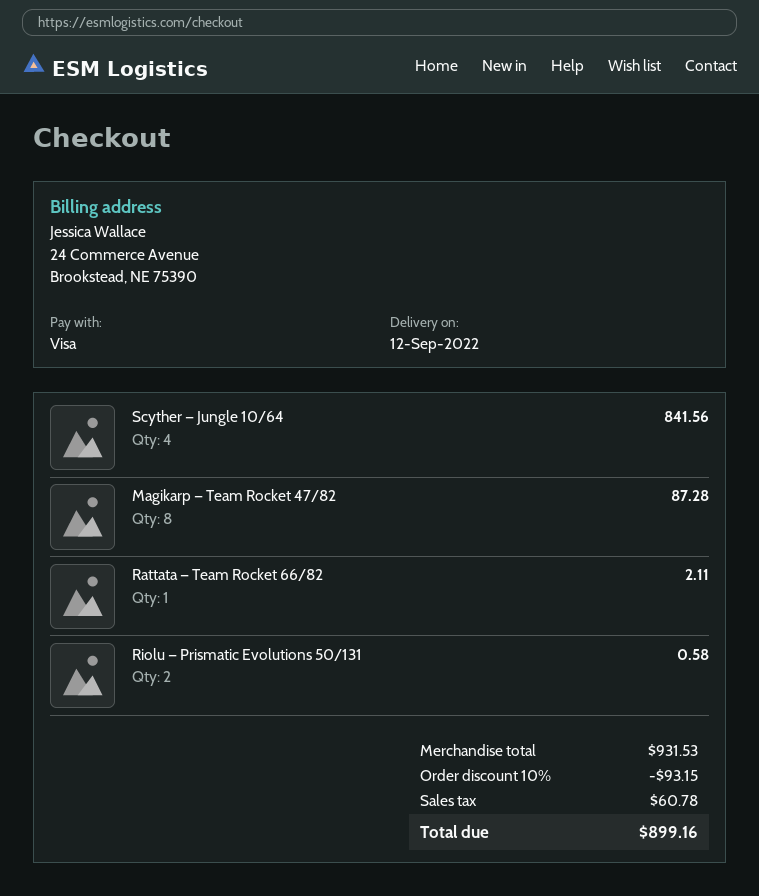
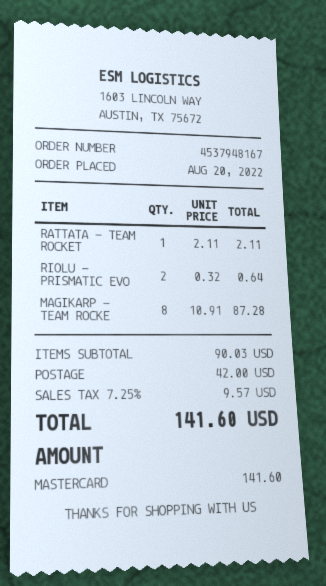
payment method: Visa -> Mastercard
Scyther — Jungle 10/64: 4 for 841.56 -> none
Riolu — Prismatic Evolutions 50/131: 2 for 0.58 -> 2 for 0.64
subtotal: 931.53 -> 90.03
discount: 10% = 93.15 -> none
shipping: none -> 42.00
tax: 60.78 -> 9.57
total: 899.16 -> 141.60

